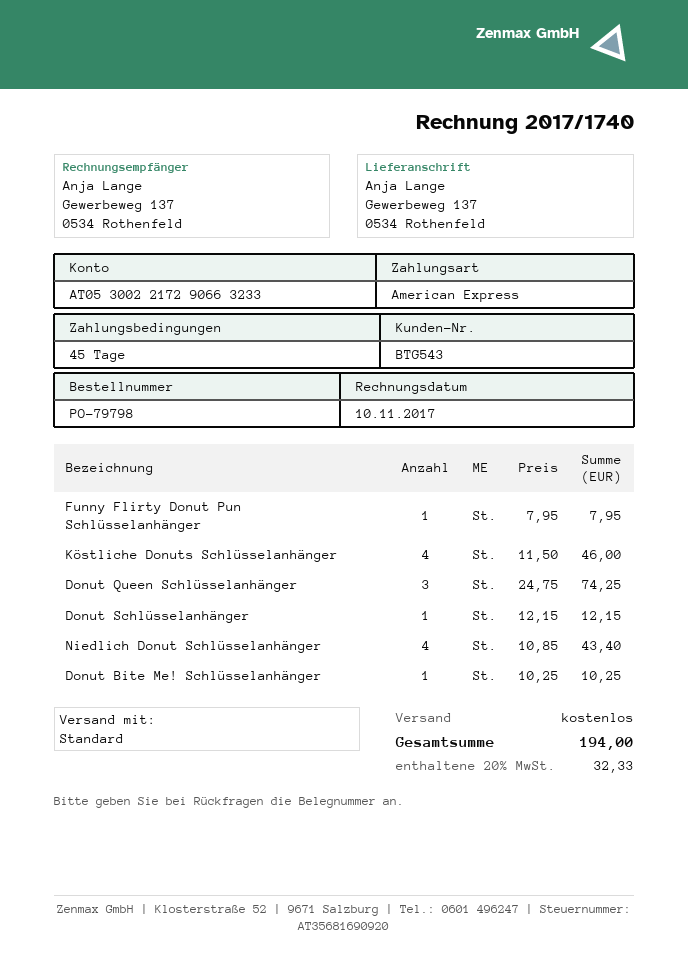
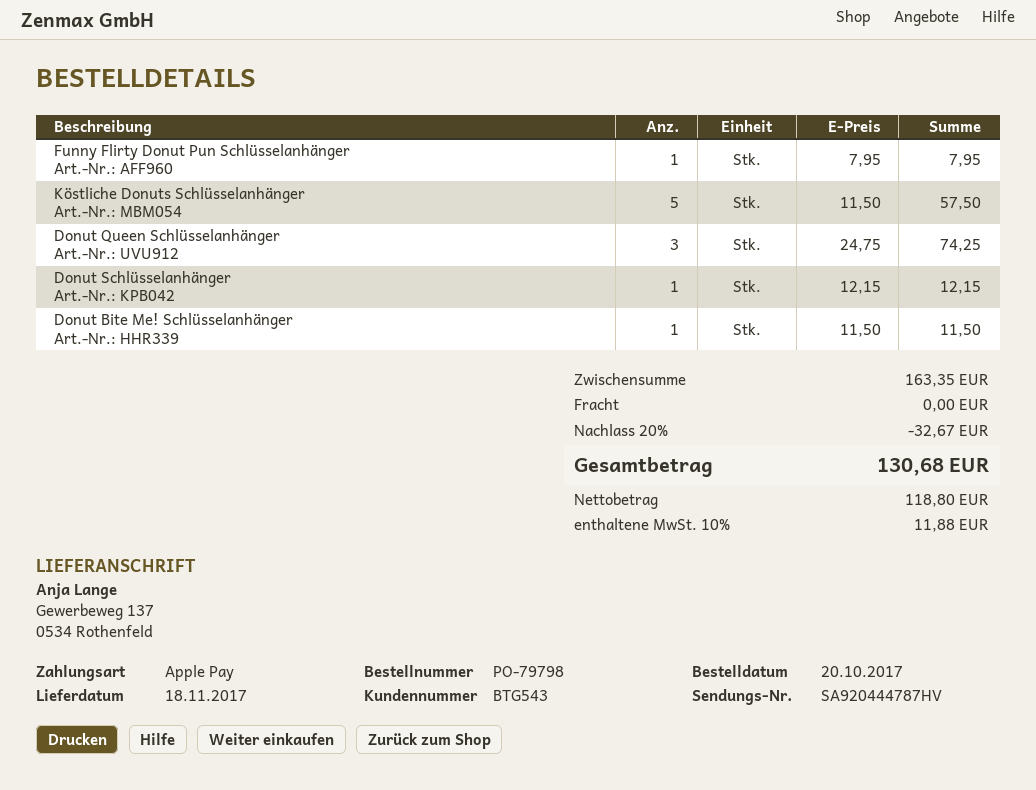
payment method: American Express -> Apple Pay
Köstliche Donuts Schlüsselanhänger: 4 x 11.50 = 46.00 -> 5 x 11.50 = 57.50
Niedlich Donut Schlüsselanhänger: 4 x 10.85 = 43.40 -> none
Donut Bite Me! Schlüsselanhänger: 1 x 10.25 = 10.25 -> 1 x 11.50 = 11.50
discount: none -> 20% = 32.67
tax: 20% = 32.33 -> 10% = 11.88
total: 194.00 -> 130.68

